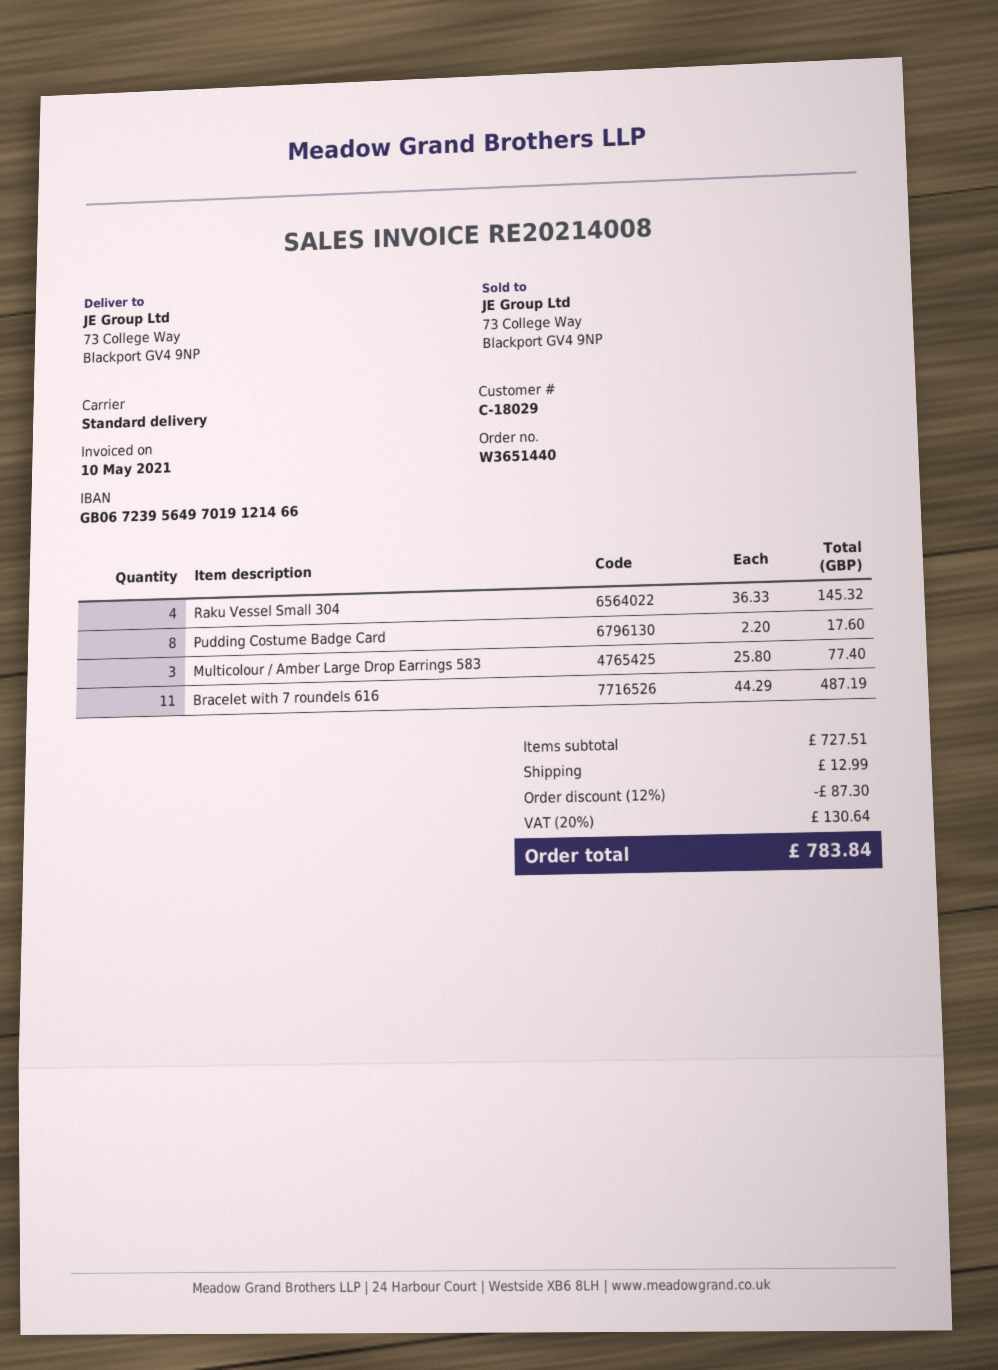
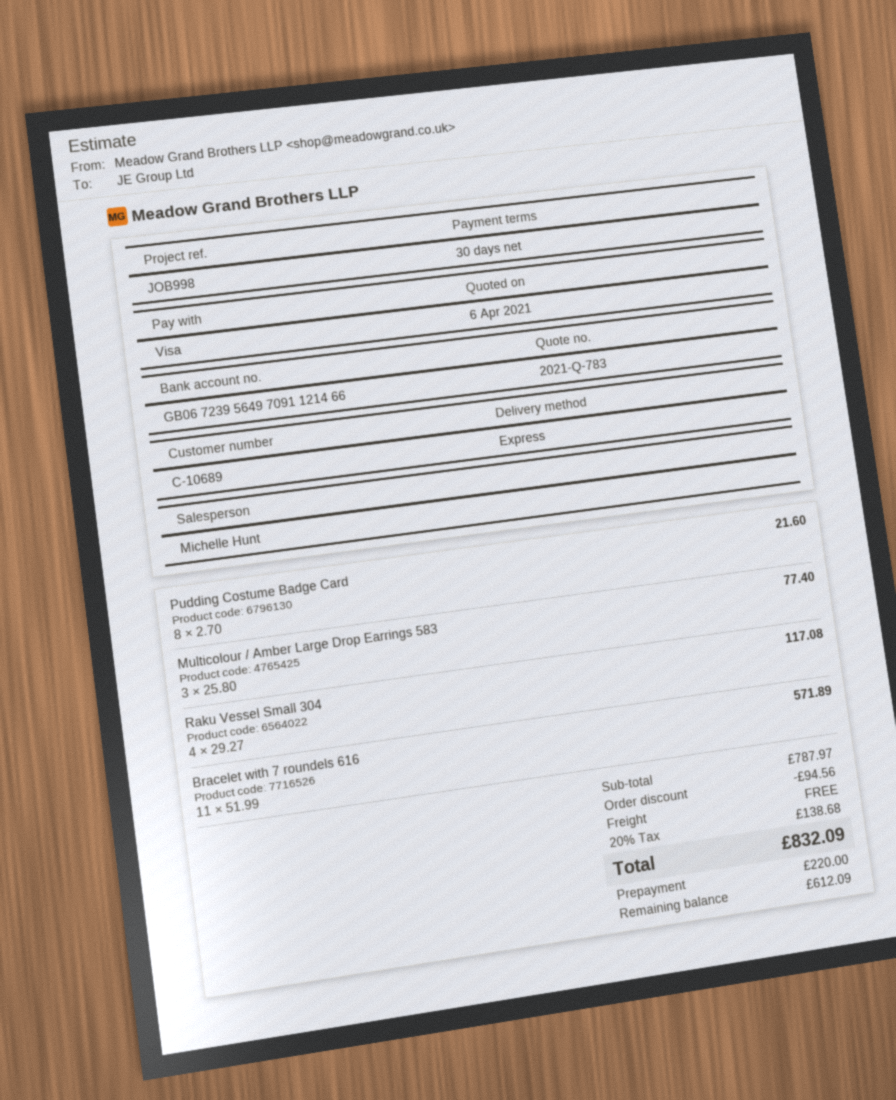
customer number: C-18029 -> C-10689
bank account: GB06723956497019121466 -> GB06723956497091121466
shipping method: standard -> express
Raku Vessel Small 304: 4 x 36.33 = 145.32 -> 4 x 29.27 = 117.08
Pudding Costume Badge Card: 8 x 2.20 = 17.60 -> 8 x 2.70 = 21.60
Bracelet with 7 roundels 616: 11 x 44.29 = 487.19 -> 11 x 51.99 = 571.89
subtotal: 727.51 -> 787.97
discount: 87.30 -> 94.56
shipping: 12.99 -> 0.00
tax: 20% = 130.64 -> 20% = 138.68
total: 783.84 -> 832.09

